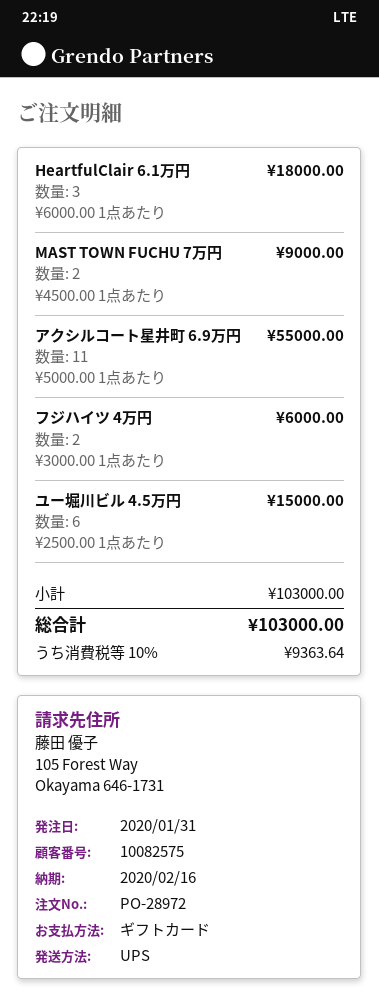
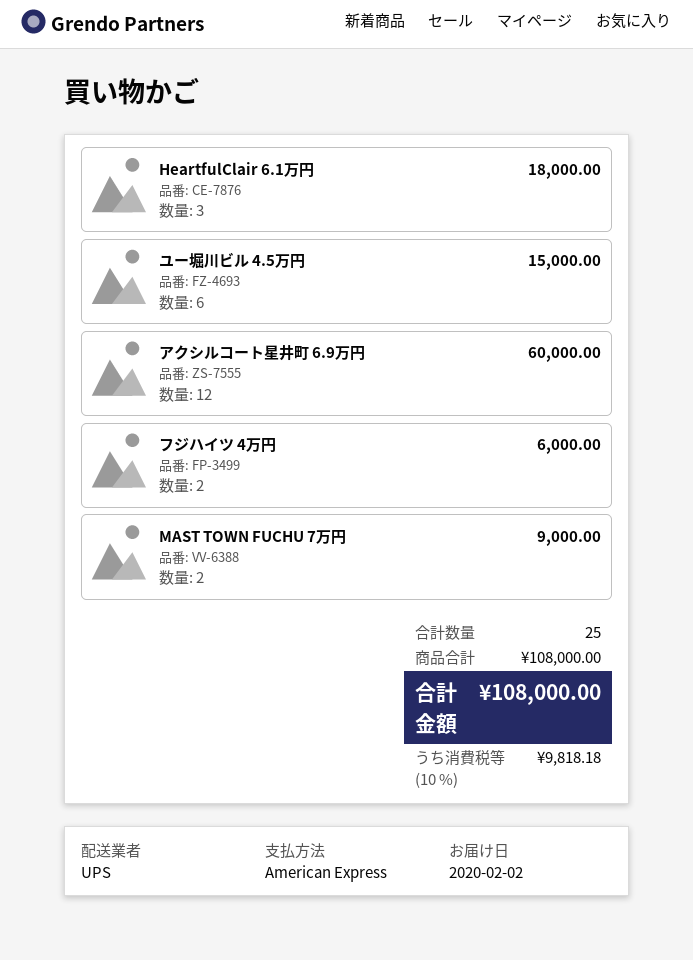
delivery date: 2020-02-16 -> 2020-02-02
payment method: gift card -> American Express
アクシルコート星井町 6.9万円: 11 for 55000.00 -> 12 for 60000.00
subtotal: 103000.00 -> 108000.00
tax: 10% = 9363.64 -> 10% = 9818.18
total: 103000.00 -> 108000.00

